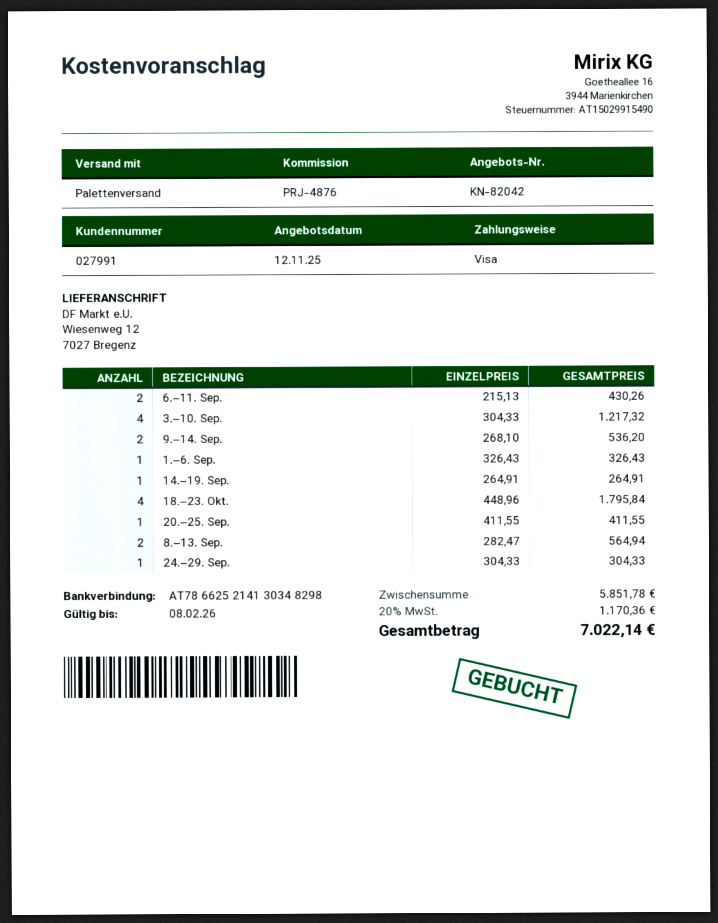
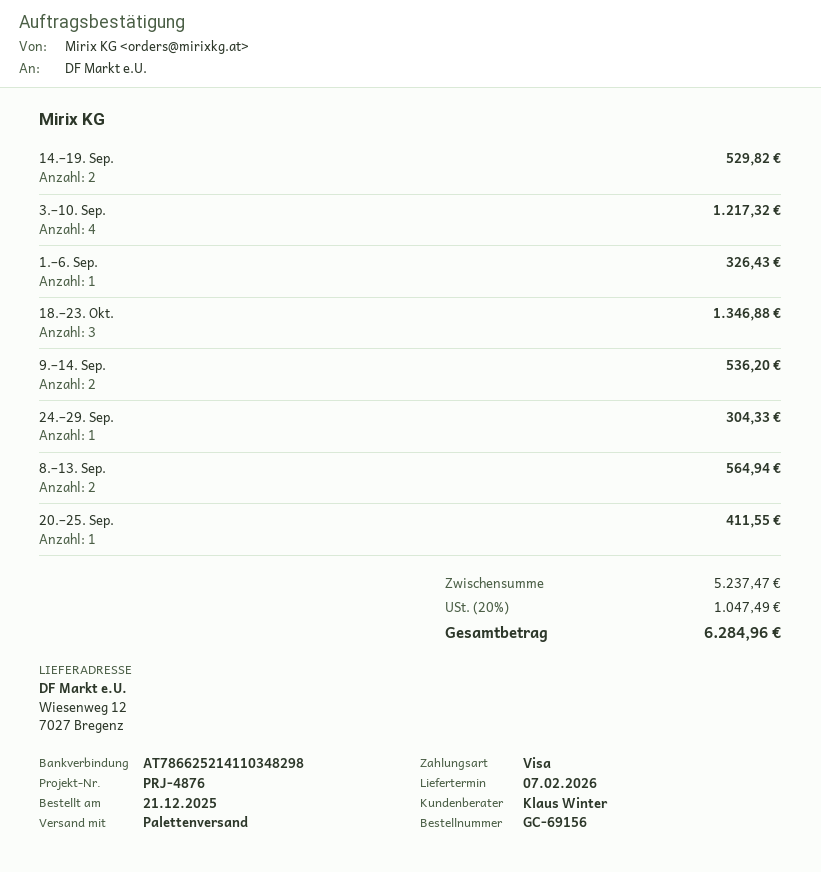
bank account: AT786625214130348298 -> AT786625214110348298
6.–11. Sep.: 2 for 430.26 -> none
14.–19. Sep.: 1 for 264.91 -> 2 for 529.82
18.–23. Okt.: 4 for 1795.84 -> 3 for 1346.88
subtotal: 5851.78 -> 5237.47
tax: 20% = 1170.36 -> 20% = 1047.49
total: 7022.14 -> 6284.96

